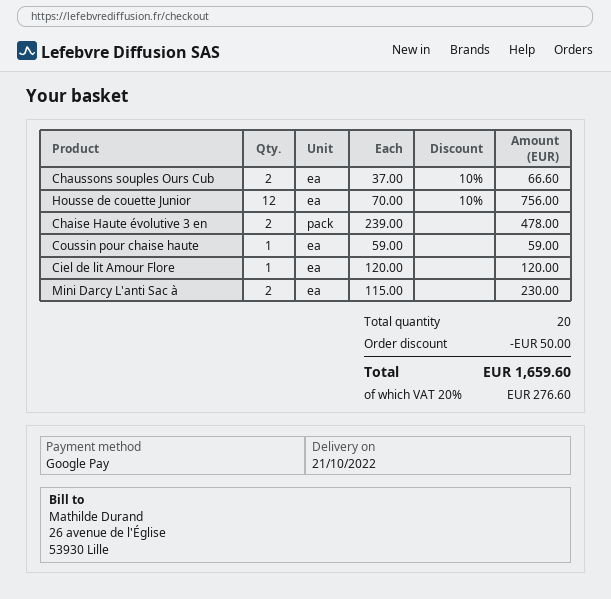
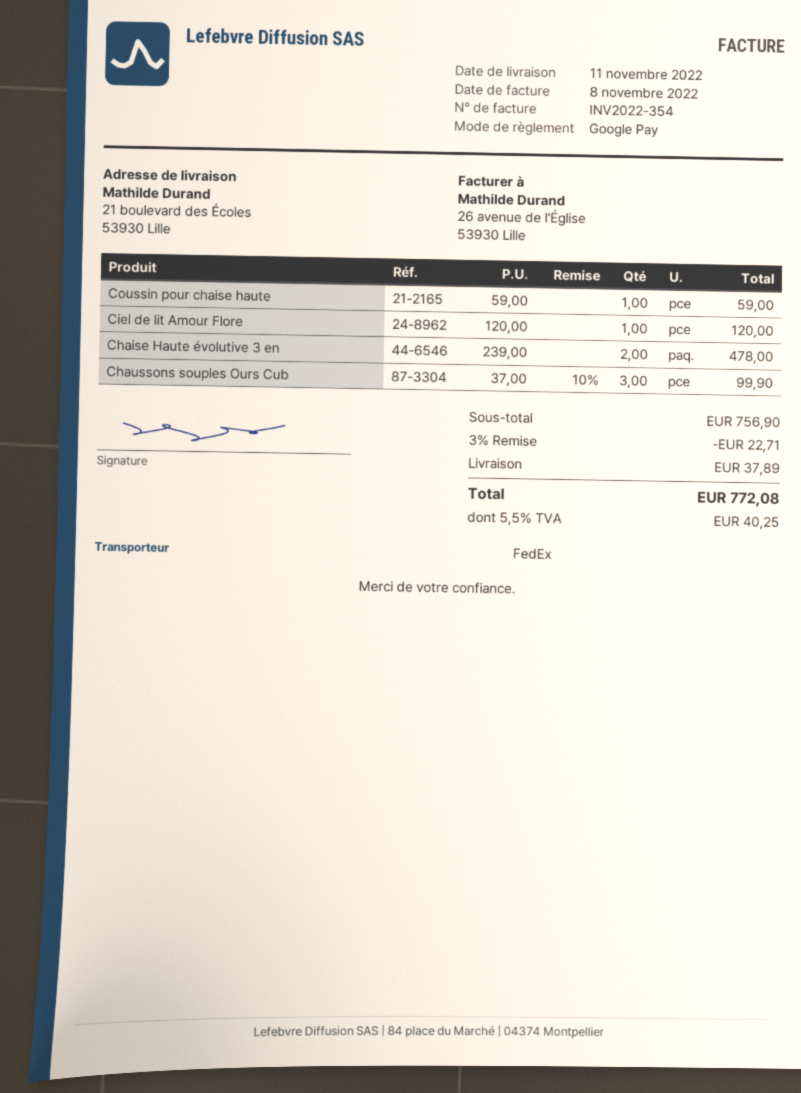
delivery date: 2022-10-21 -> 2022-11-11
Chaussons souples Ours Cub: 2 x 37.00 - 10% = 66.60 -> 3 x 37.00 - 10% = 99.90
Housse de couette Junior: 12 x 70.00 - 10% = 756.00 -> none
Mini Darcy L'anti Sac à: 2 x 115.00 = 230.00 -> none
discount: 50.00 -> 22.71
shipping: none -> 37.89
tax: 20% = 276.60 -> 5.5% = 40.25
total: 1659.60 -> 772.08

